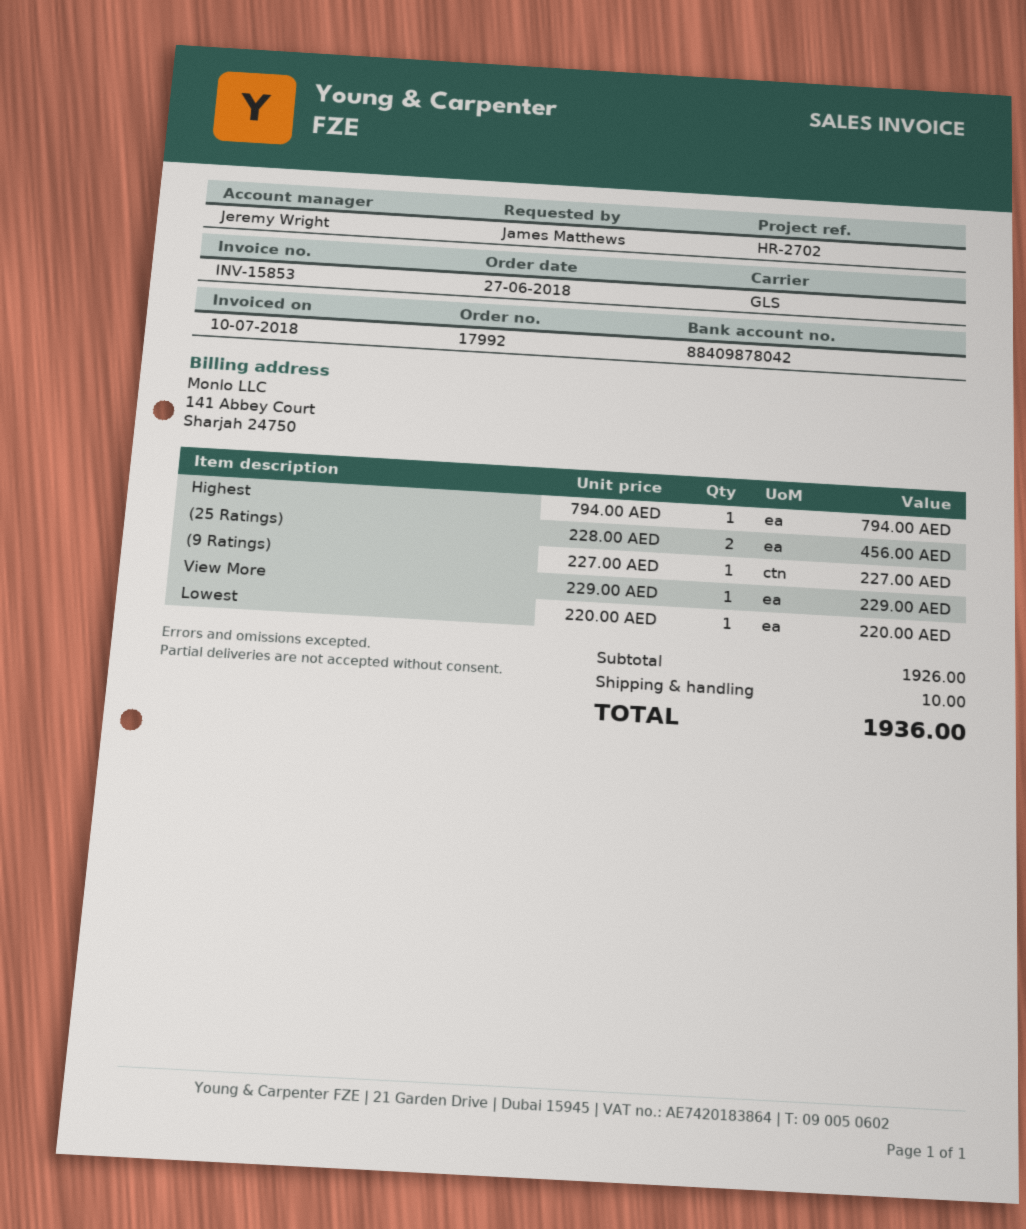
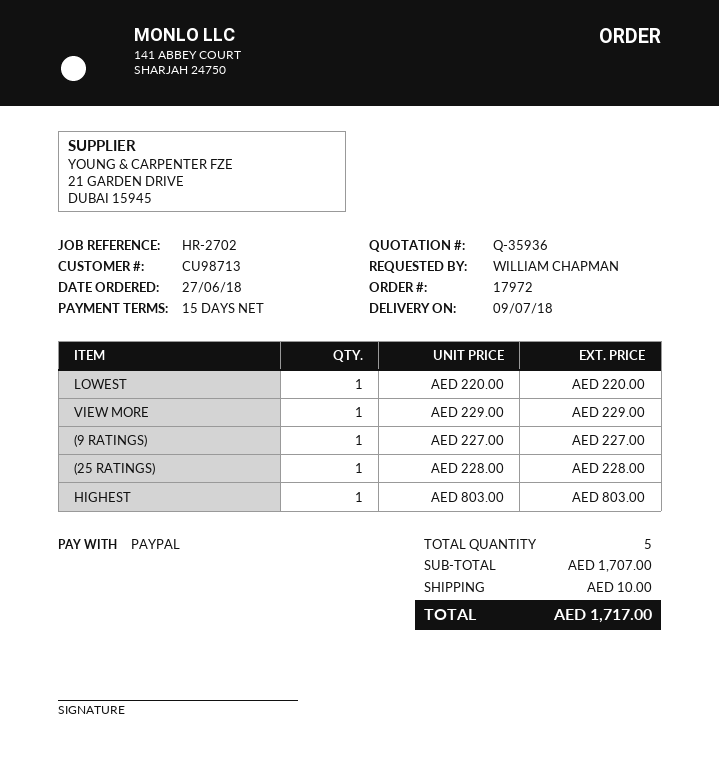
order number: 17992 -> 17972
ordered by: James Matthews -> WILLIAM CHAPMAN
Highest: 1 x 794.00 = 794.00 -> 1 x 803.00 = 803.00
(25 Ratings): 2 x 228.00 = 456.00 -> 1 x 228.00 = 228.00
subtotal: 1926.00 -> 1707.00
total: 1936.00 -> 1717.00

